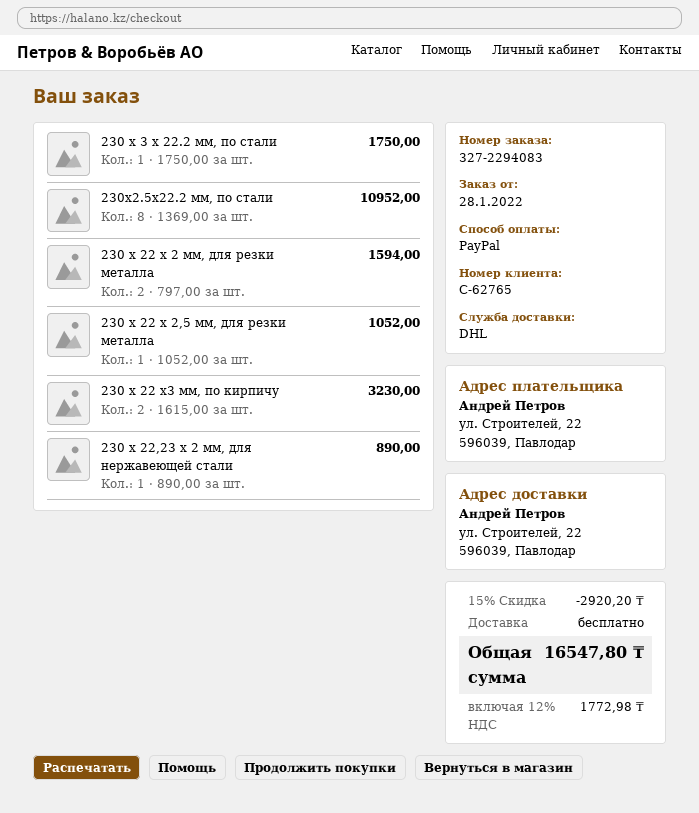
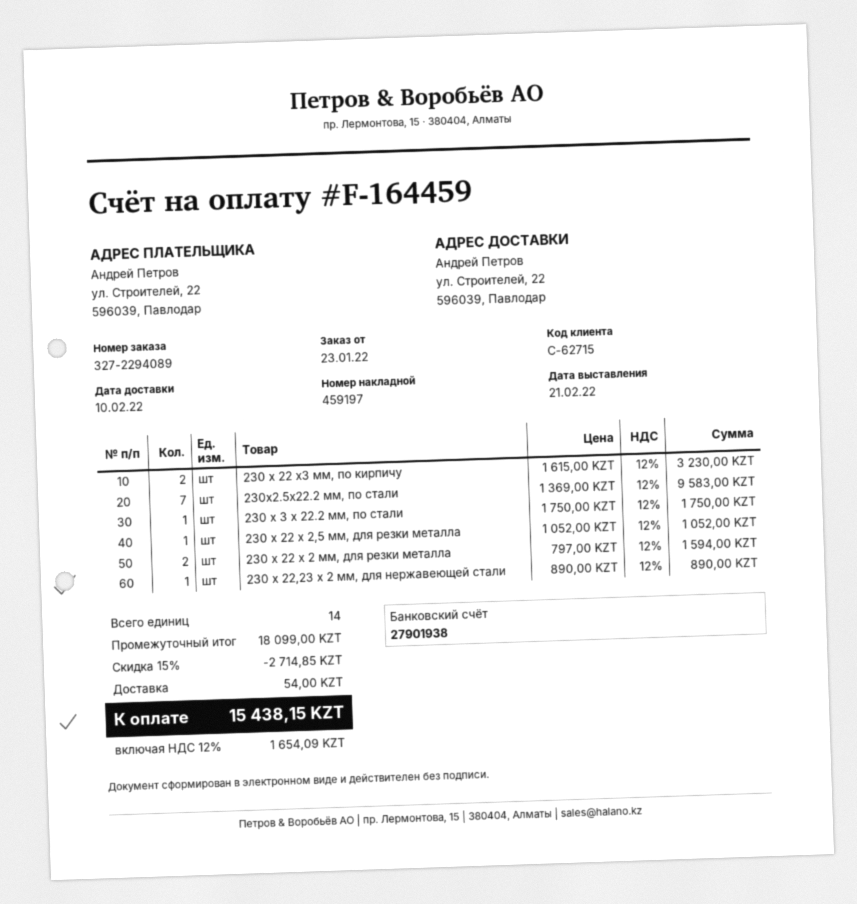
order number: 327-2294083 -> 327-2294089
order date: 2022-01-28 -> 2022-01-23
customer number: C-62765 -> C-62715
230х2.5х22.2 мм, по стали: 8 x 1369.00 = 10952.00 -> 7 x 1369.00 = 9583.00
discount: 15% = 2920.20 -> 15% = 2714.85
shipping: 0.00 -> 54.00
tax: 12% = 1772.98 -> 12% = 1654.09
total: 16547.80 -> 15438.15

